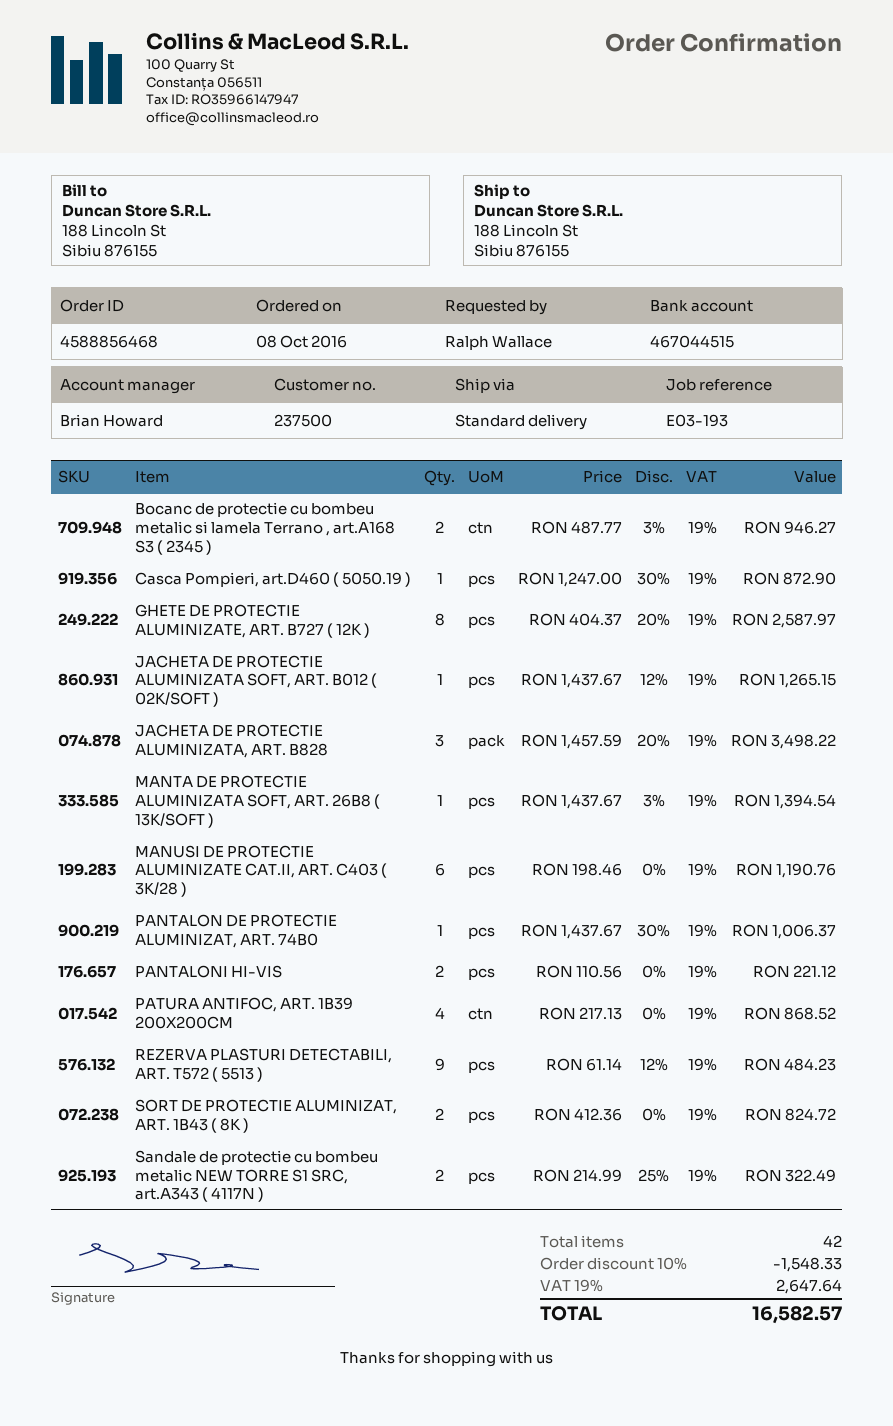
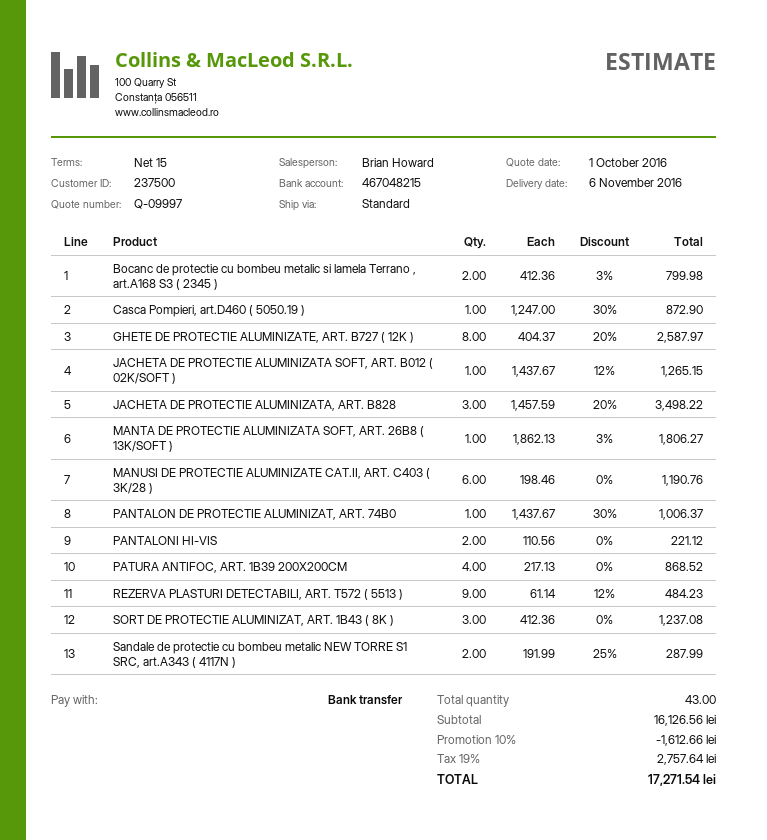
bank account: 467044515 -> 467048215
Bocanc de protectie cu bombeu metalic si lamela Terrano , art.A168 S3 ( 2345 ): 2 x 487.77 - 3% = 946.27 -> 2 x 412.36 - 3% = 799.98
MANTA DE PROTECTIE ALUMINIZATA SOFT, ART. 26B8 ( 13K/SOFT ): 1 x 1437.67 - 3% = 1394.54 -> 1 x 1862.13 - 3% = 1806.27
SORT DE PROTECTIE ALUMINIZAT, ART. 1B43 ( 8K ): 2 x 412.36 = 824.72 -> 3 x 412.36 = 1237.08
Sandale de protectie cu bombeu metalic NEW TORRE S1 SRC, art.A343 ( 4117N ): 2 x 214.99 - 25% = 322.49 -> 2 x 191.99 - 25% = 287.99
total quantity: 42 -> 43
discount: 10% = 1548.33 -> 10% = 1612.66
tax: 19% = 2647.64 -> 19% = 2757.64
total: 16582.57 -> 17271.54

